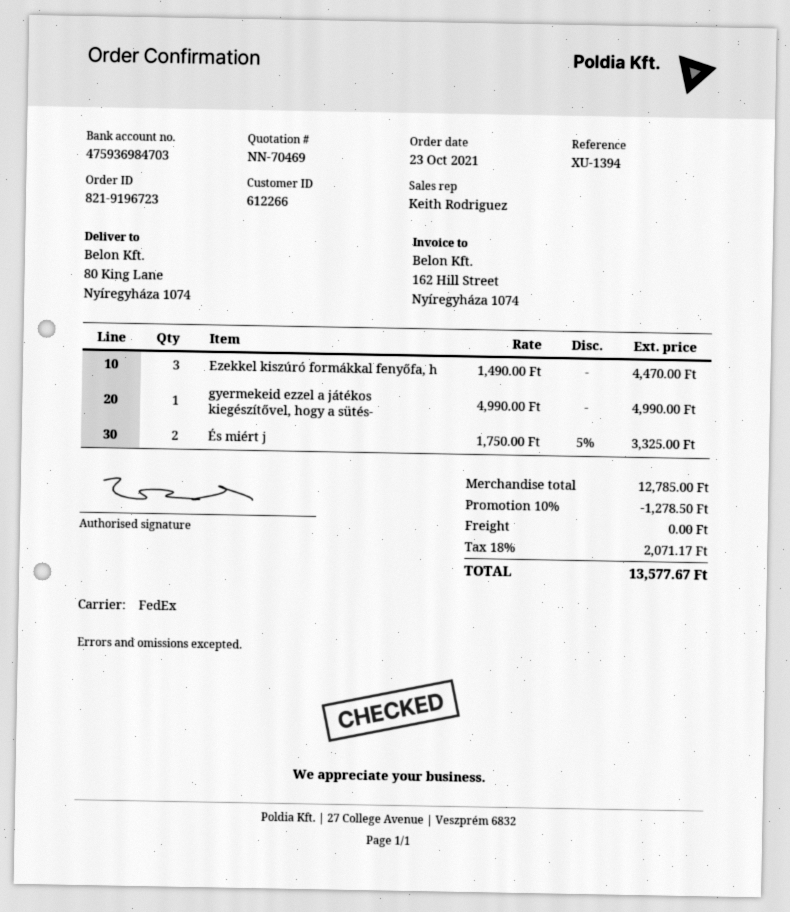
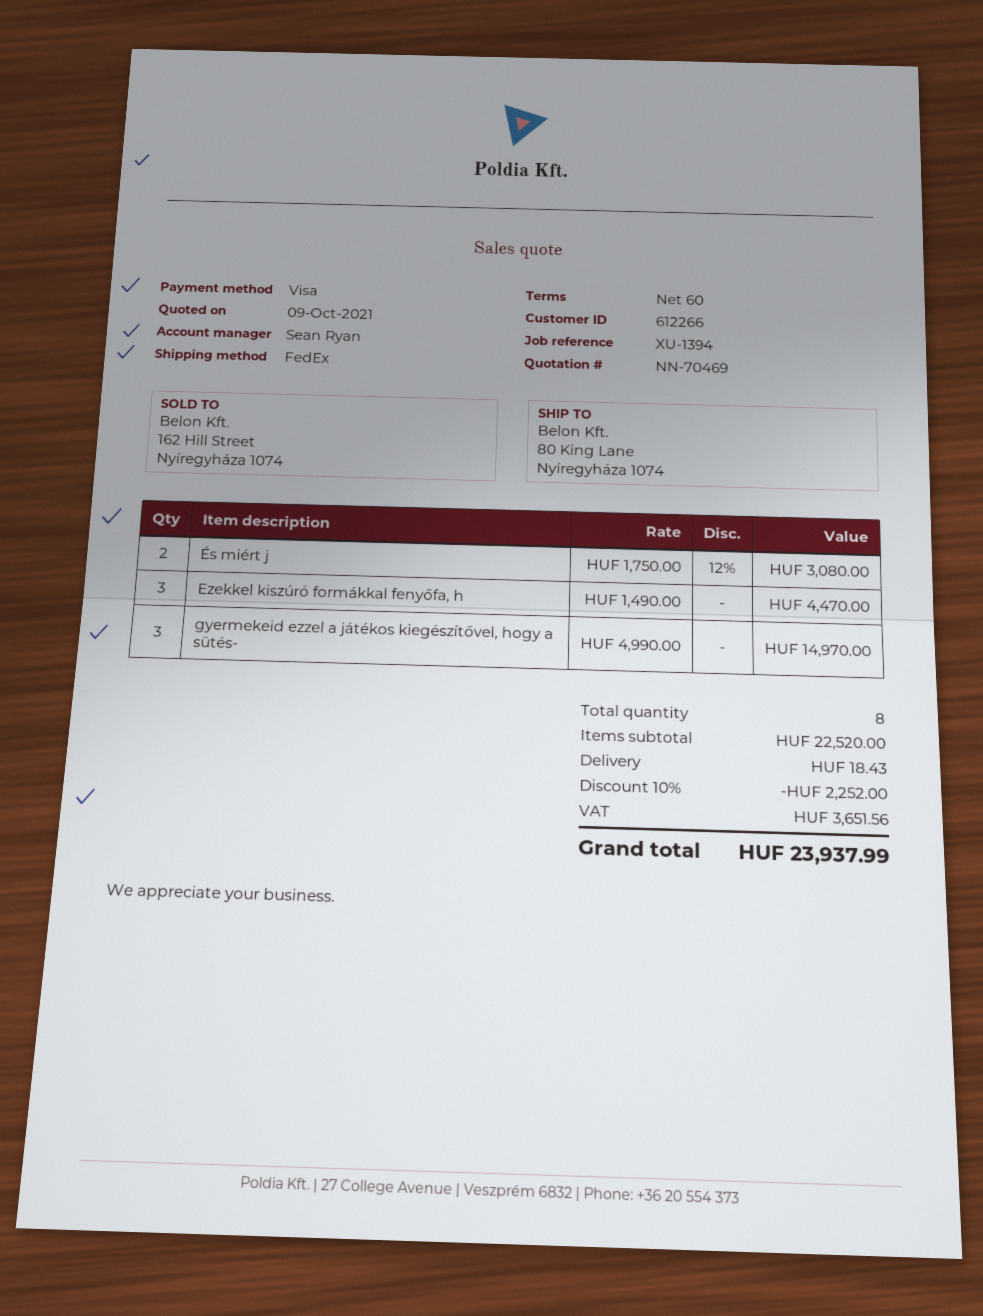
sales rep: Keith Rodriguez -> Sean Ryan
gyermekeid ezzel a játékos kiegészítővel, hogy a sütés-: 1 x 4990.00 = 4990.00 -> 3 x 4990.00 = 14970.00
És miért j: 2 x 1750.00 - 5% = 3325.00 -> 2 x 1750.00 - 12% = 3080.00
subtotal: 12785.00 -> 22520.00
discount: 10% = 1278.50 -> 10% = 2252.00
shipping: 0.00 -> 18.43
tax: 2071.17 -> 3651.56
total: 13577.67 -> 23937.99

